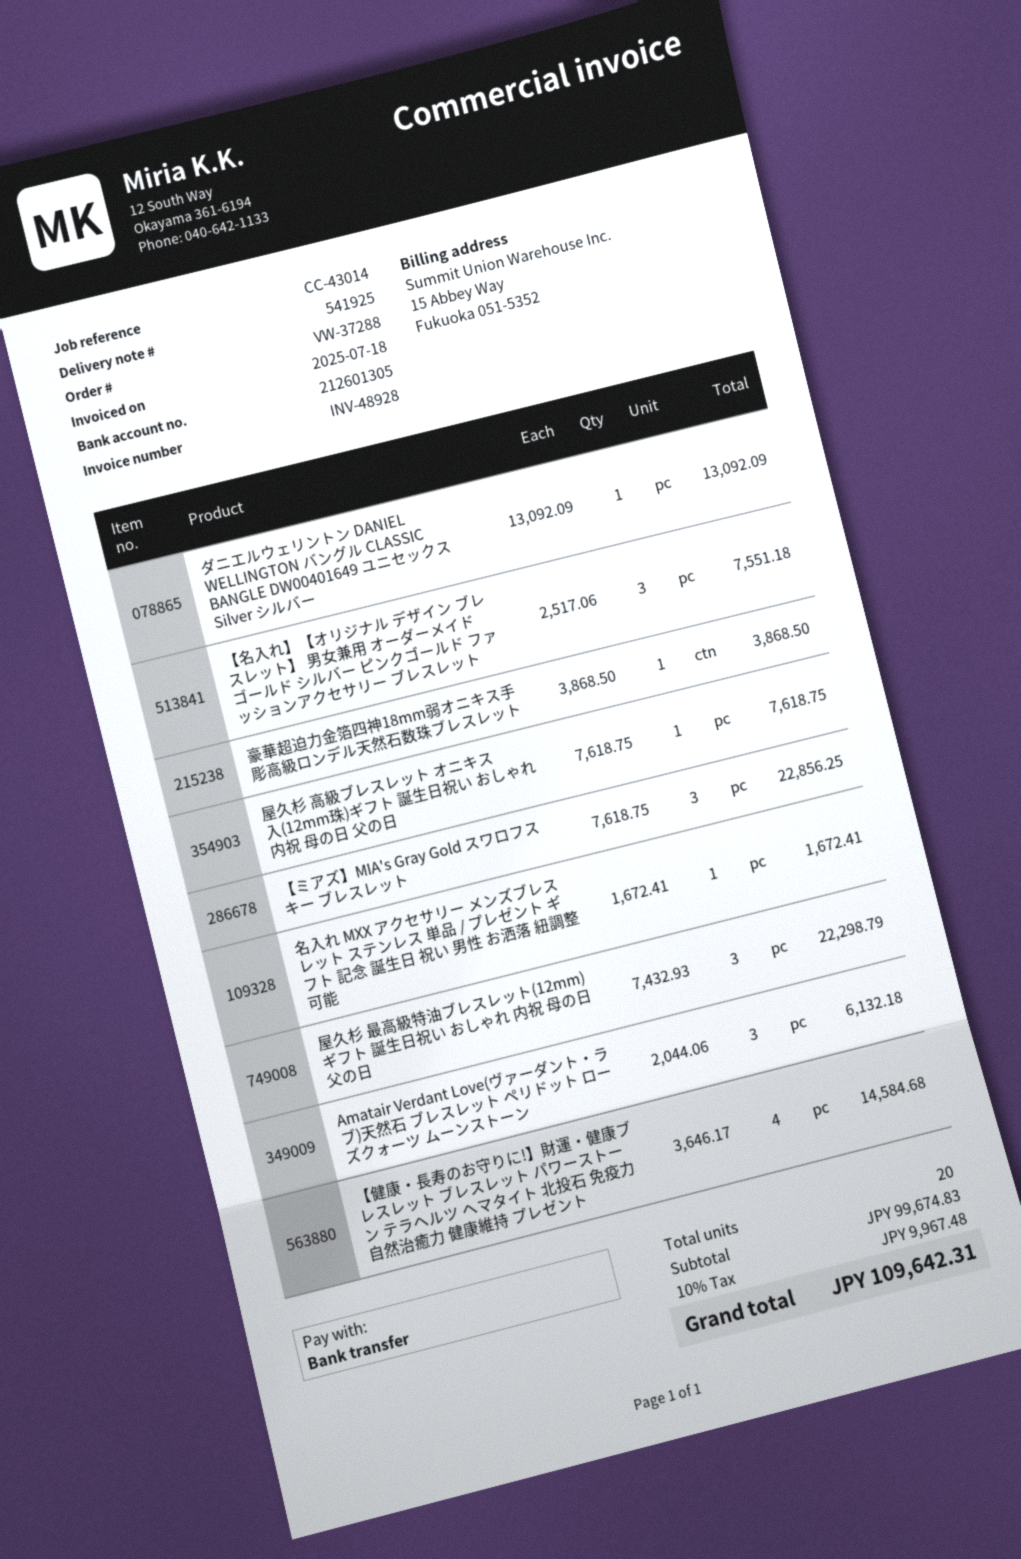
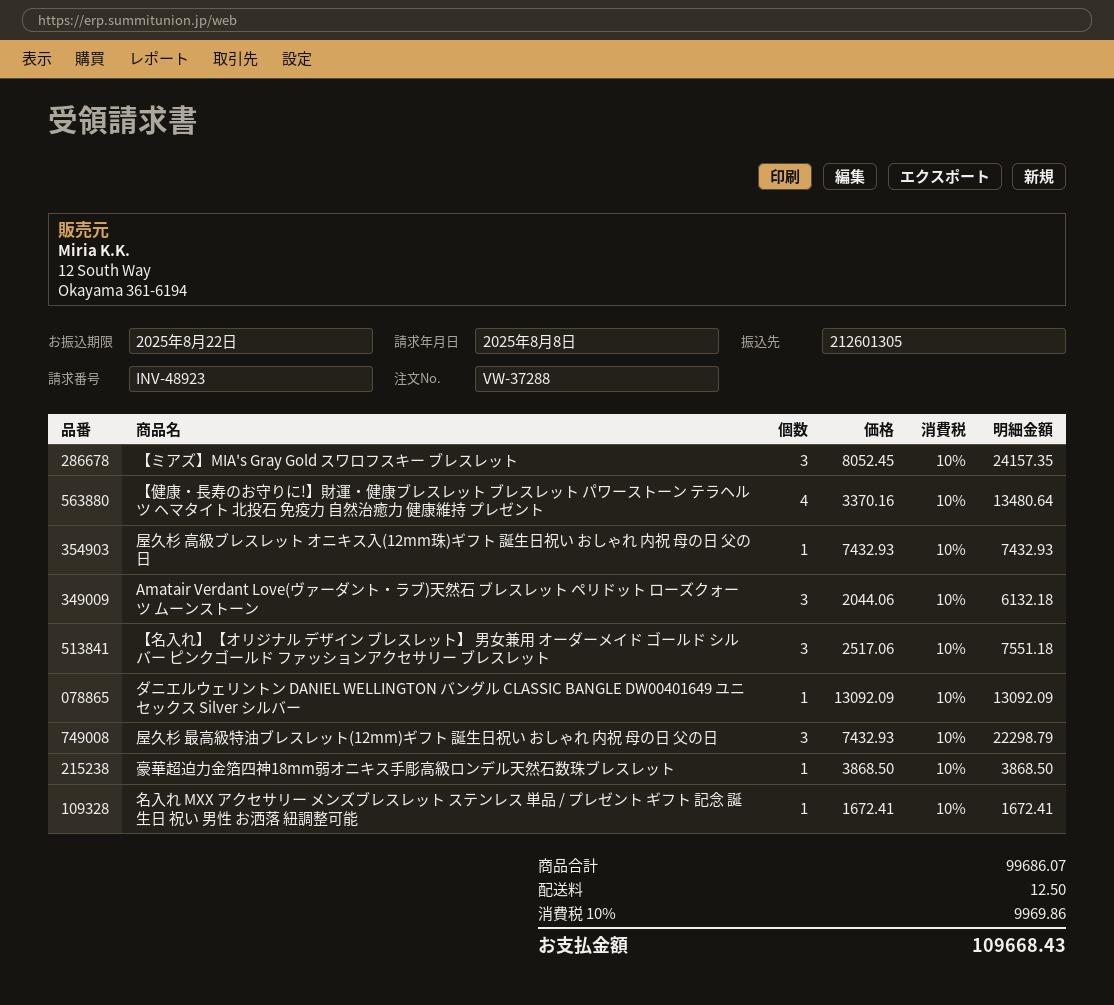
invoice number: INV-48928 -> INV-48923
invoice date: 2025-07-18 -> 2025-08-08
屋久杉 高級ブレスレット オニキス入(12mm珠)ギフト 誕生日祝い おしゃれ 内祝 母の日 父の日: 1 x 7618.75 = 7618.75 -> 1 x 7432.93 = 7432.93
【ミアズ】MIA's Gray Gold スワロフスキー ブレスレット: 3 x 7618.75 = 22856.25 -> 3 x 8052.45 = 24157.35
【健康・長寿のお守りに!】財運・健康ブレスレット ブレスレット パワーストーン テラヘルツ ヘマタイト 北投石 免疫力 自然治癒力 健康維持 プレゼント: 4 x 3646.17 = 14584.68 -> 4 x 3370.16 = 13480.64
subtotal: 99674.83 -> 99686.07
shipping: none -> 12.50
tax: 10% = 9967.48 -> 10% = 9969.86
total: 109642.31 -> 109668.43

